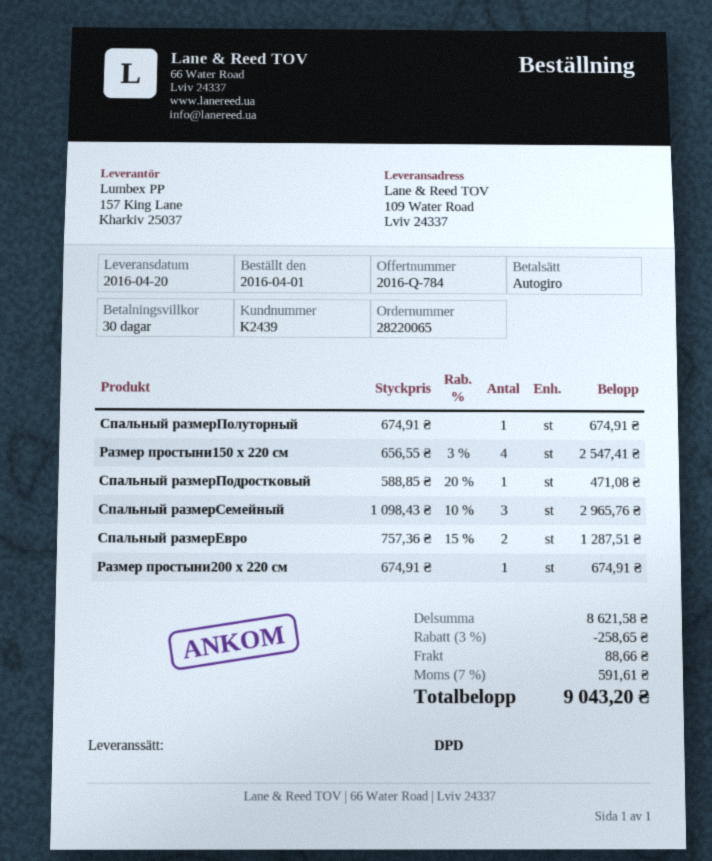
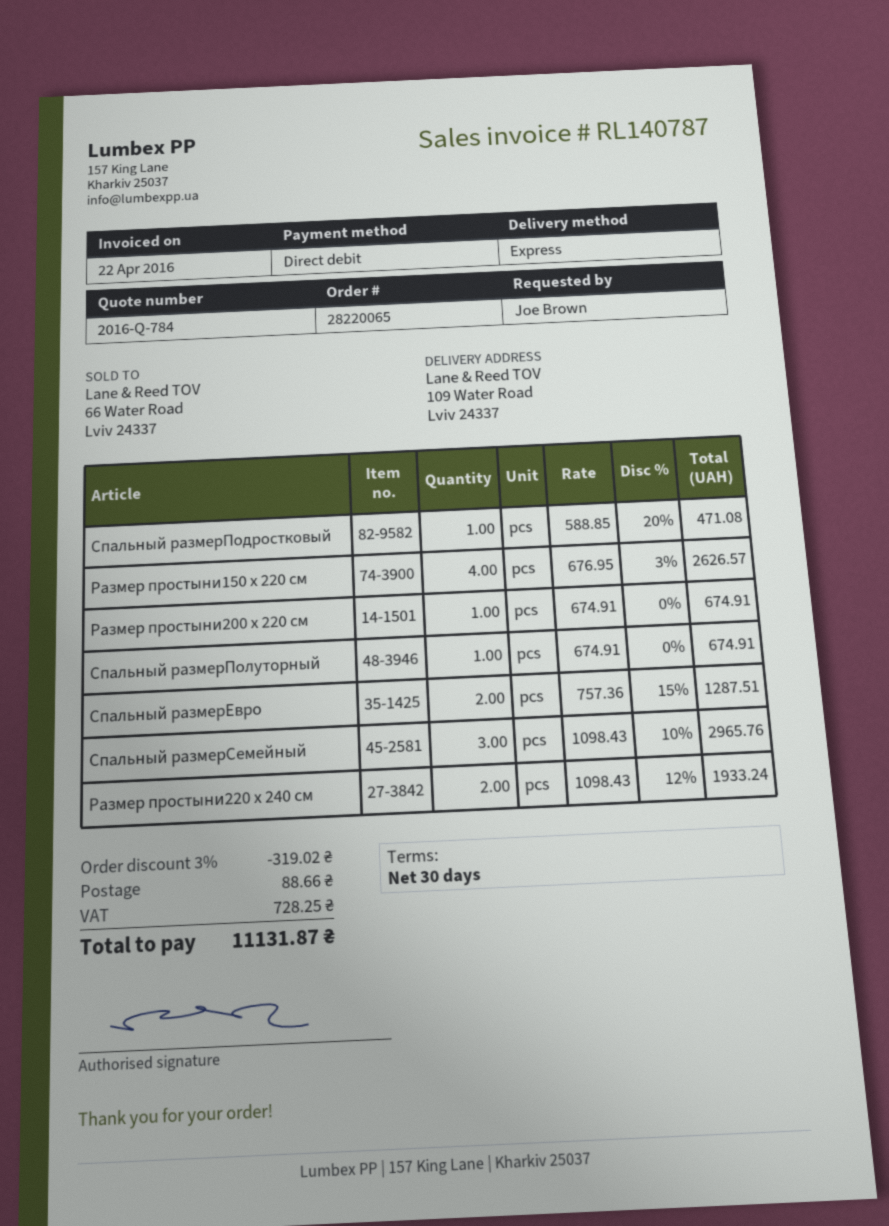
shipping method: DPD -> express
Размер простыни150 х 220 см: 4 x 656.55 - 3% = 2547.41 -> 4 x 676.95 - 3% = 2626.57
Размер простыни220 x 240 см: none -> 2 x 1098.43 - 12% = 1933.24
discount: 3% = 258.65 -> 3% = 319.02
tax: 591.61 -> 728.25
total: 9043.20 -> 11131.87

